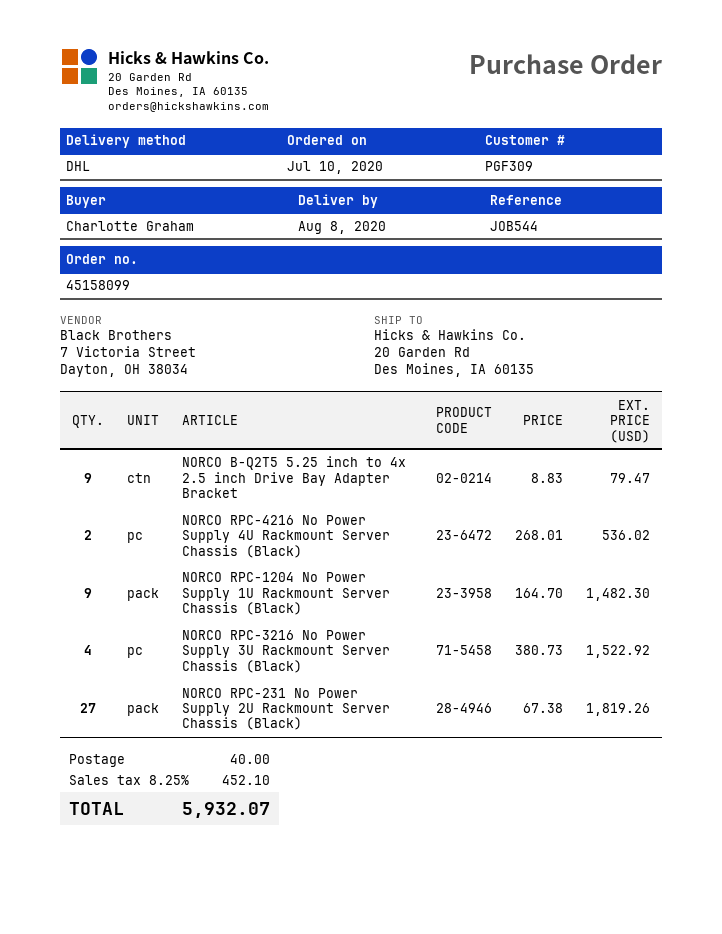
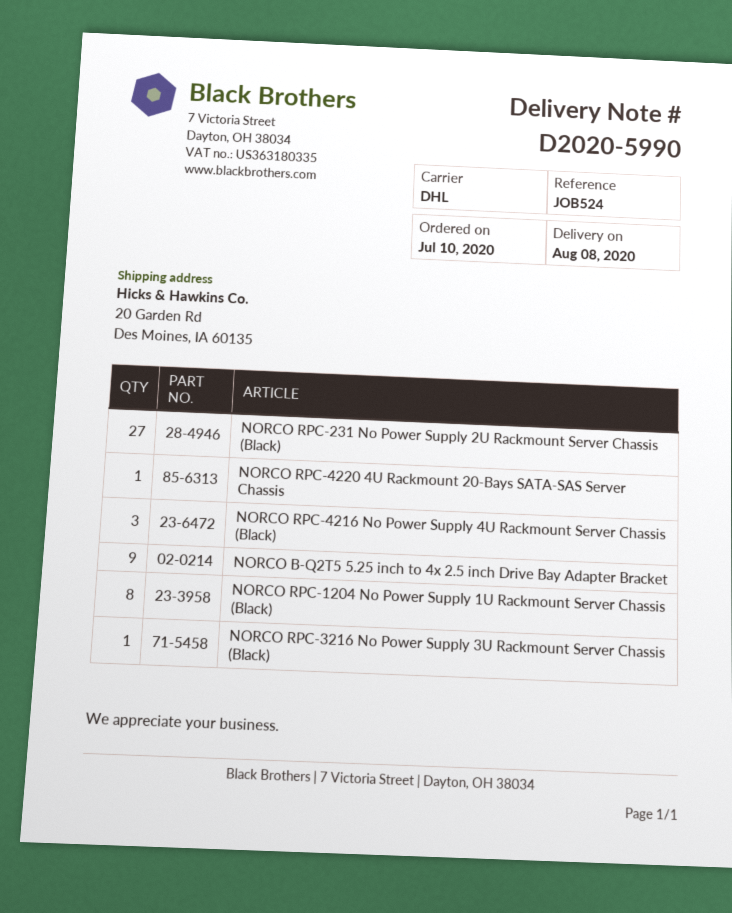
reference: JOB544 -> JOB524
NORCO RPC-4216 No Power Supply 4U Rackmount Server Chassis (Black): 2 -> 3
NORCO RPC-1204 No Power Supply 1U Rackmount Server Chassis (Black): 9 -> 8
NORCO RPC-3216 No Power Supply 3U Rackmount Server Chassis (Black): 4 -> 1
NORCO RPC-4220 4U Rackmount 20-Bays SATA-SAS Server Chassis: none -> 1

